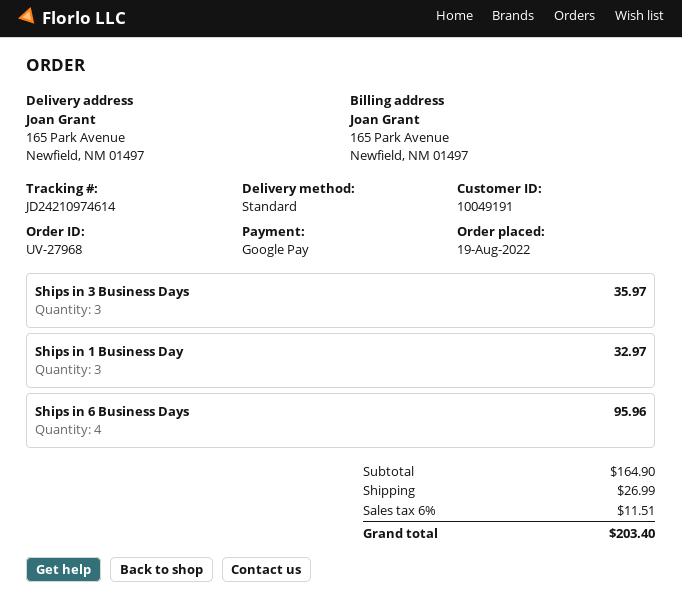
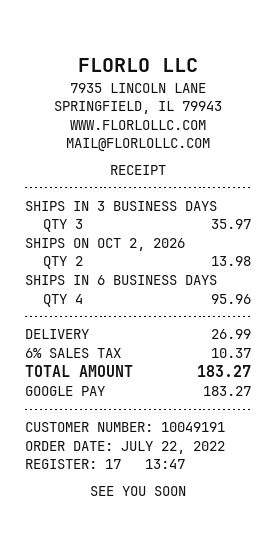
order date: 2022-08-19 -> 2022-07-22
Ships in 1 Business Day: 3 for 32.97 -> none
SHIPS ON OCT 2, 2026: none -> 2 for 13.98
tax: 6% = 11.51 -> 6% = 10.37
total: 203.40 -> 183.27

